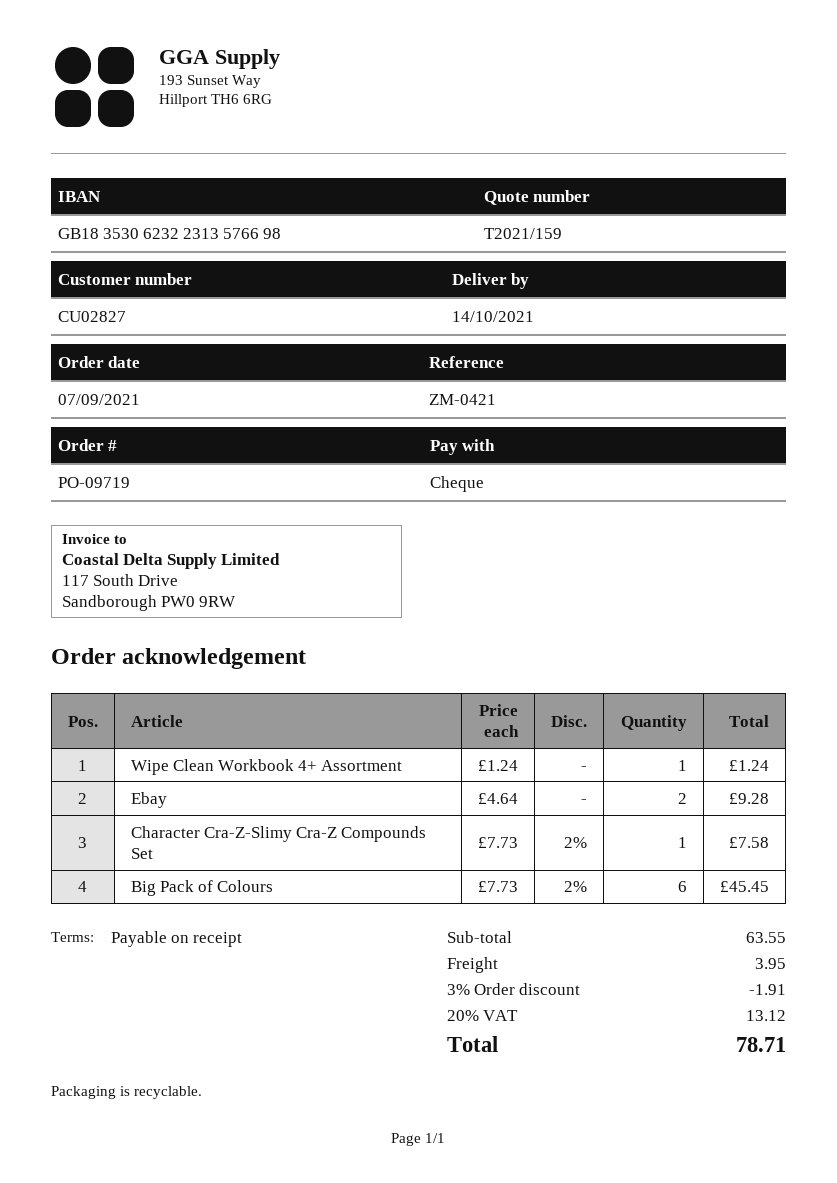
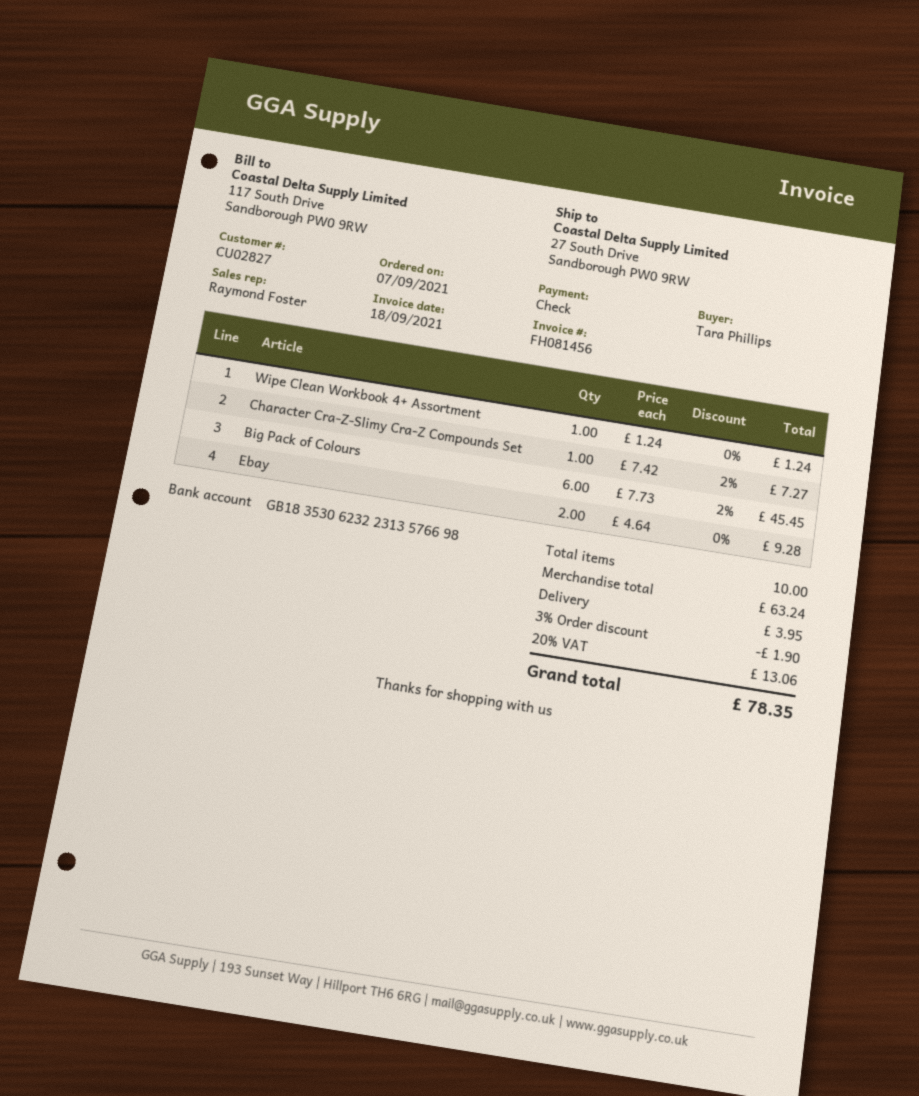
Character Cra-Z-Slimy Cra-Z Compounds Set: 1 x 7.73 - 2% = 7.58 -> 1 x 7.42 - 2% = 7.27
subtotal: 63.55 -> 63.24
discount: 3% = 1.91 -> 3% = 1.90
tax: 20% = 13.12 -> 20% = 13.06
total: 78.71 -> 78.35

